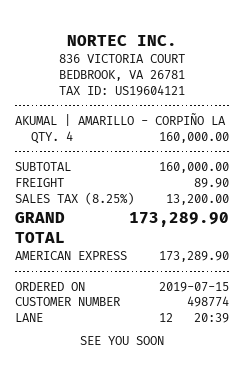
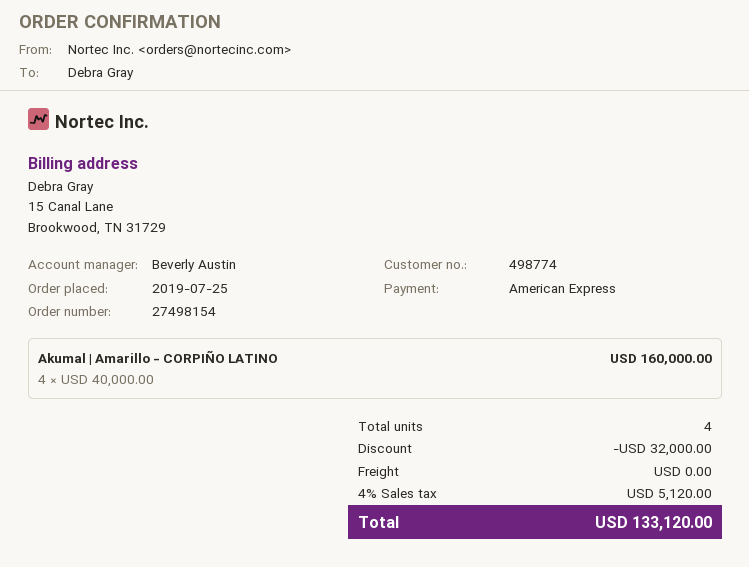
order date: 2019-07-15 -> 2019-07-25
discount: none -> 32000.00
shipping: 89.90 -> 0.00
tax: 8.25% = 13200.00 -> 4% = 5120.00
total: 173289.90 -> 133120.00

